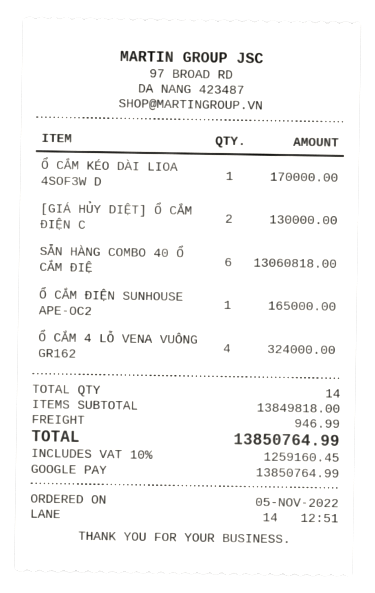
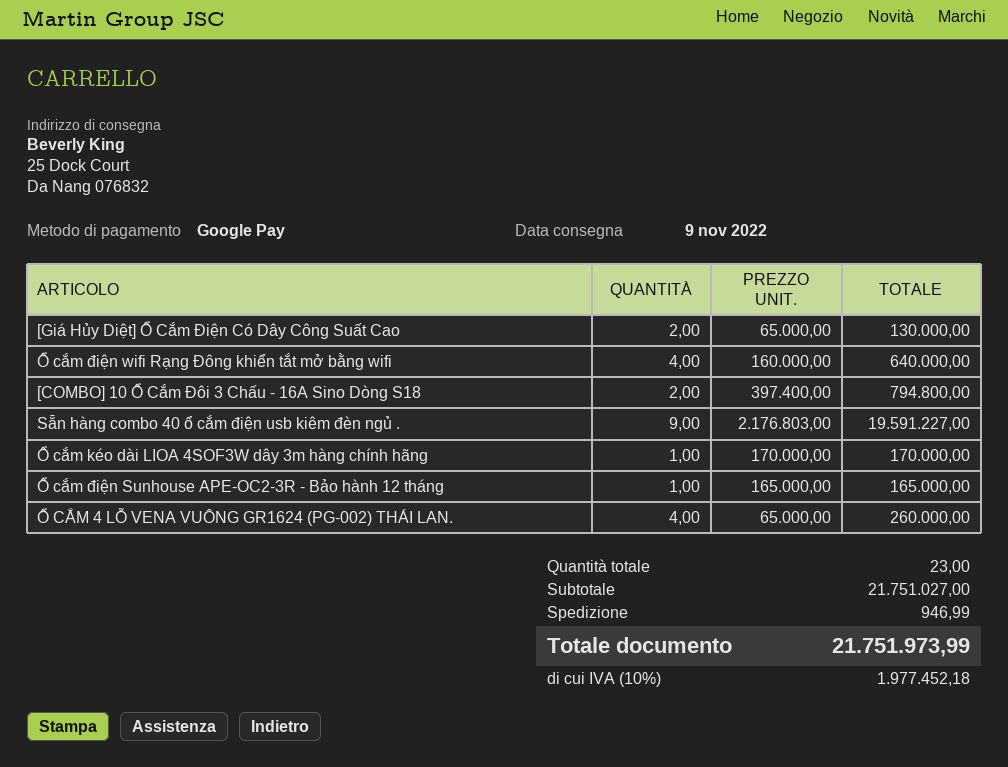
SẴN HÀNG COMBO 40 Ổ CẮM ĐIỆ: 6 for 13060818.00 -> 9 for 19591227.00
Ổ CẮM 4 LỖ VENA VUÔNG GR162: 4 for 324000.00 -> 4 for 260000.00
Ổ cắm điện wifi Rạng Đông khiển tắt mở bằng wifi: none -> 4 for 640000.00
[COMBO] 10 Ổ Cắm Đôi 3 Chấu - 16A Sino Dòng S18: none -> 2 for 794800.00
total quantity: 14 -> 23
subtotal: 13849818.00 -> 21751027.00
tax: 10% = 1259160.45 -> 10% = 1977452.18
total: 13850764.99 -> 21751973.99

